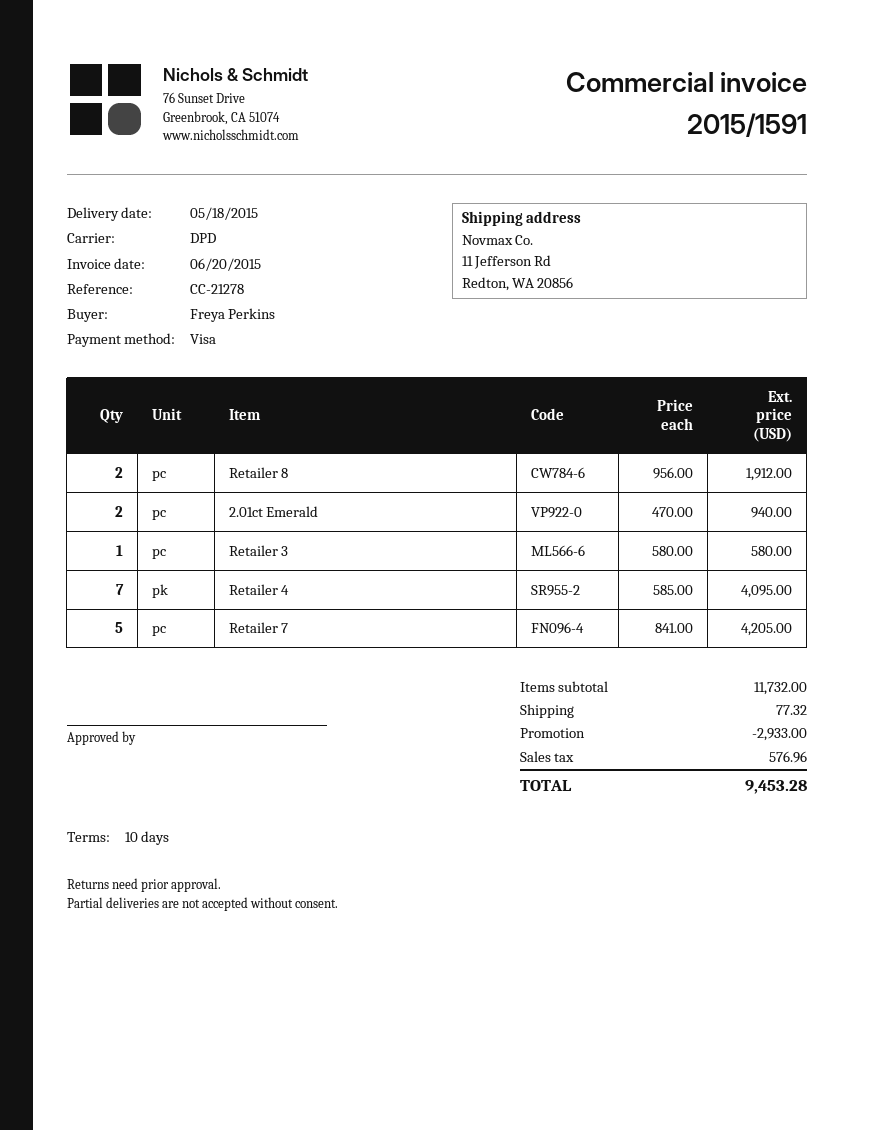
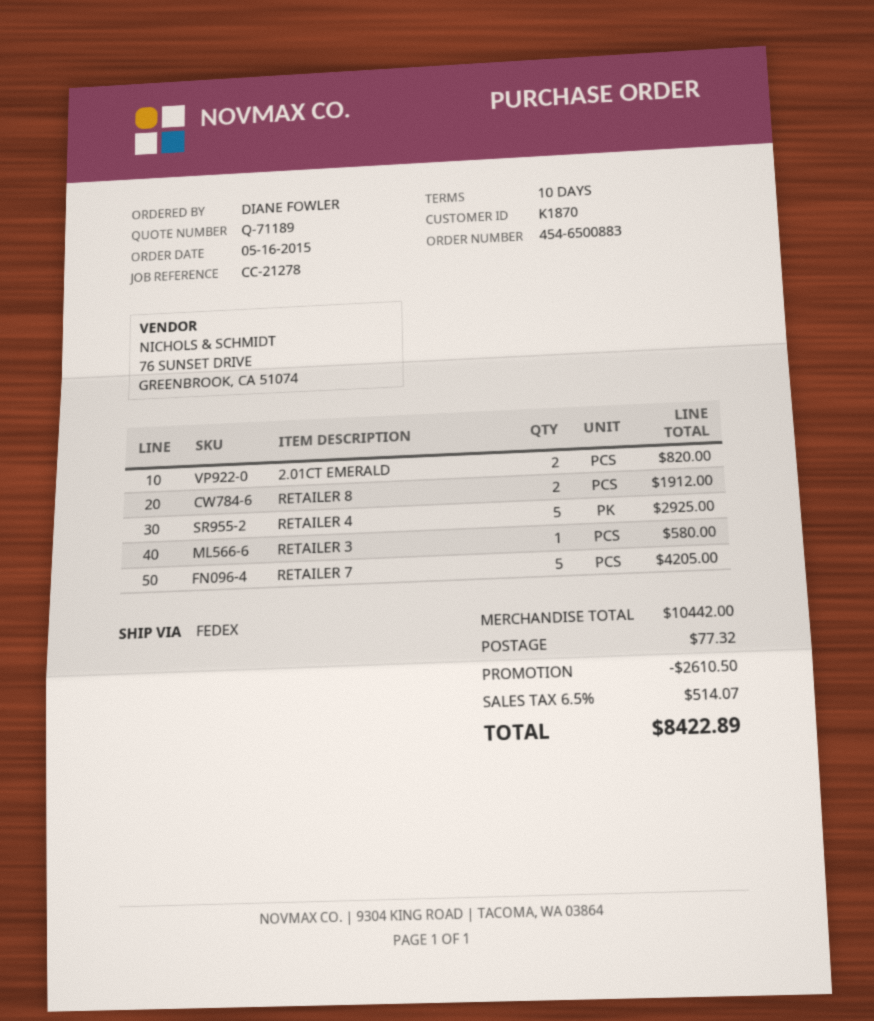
ordered by: Freya Perkins -> DIANE FOWLER
shipping method: DPD -> FedEx
2.01ct Emerald: 2 for 940.00 -> 2 for 820.00
Retailer 4: 7 for 4095.00 -> 5 for 2925.00
subtotal: 11732.00 -> 10442.00
discount: 2933.00 -> 2610.50
tax: 576.96 -> 514.07
total: 9453.28 -> 8422.89

